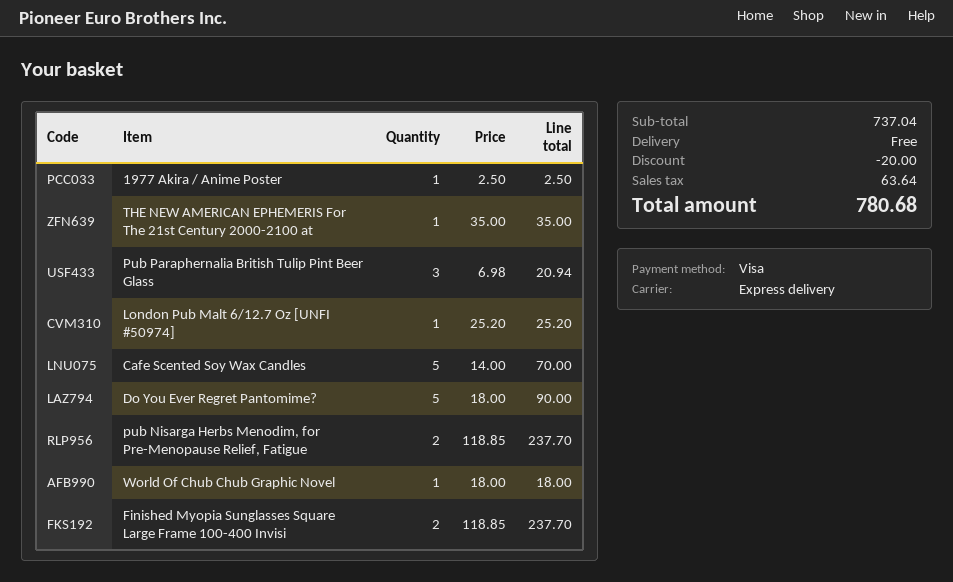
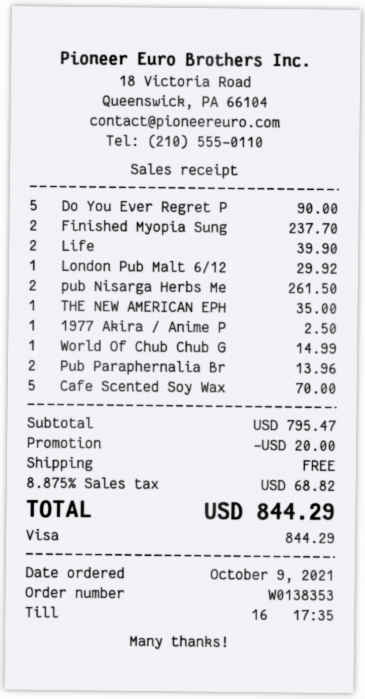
Pub Paraphernalia British Tulip Pint Beer Glass: 3 for 20.94 -> 2 for 13.96
London Pub Malt 6/12.7 Oz [UNFI #50974]: 1 for 25.20 -> 1 for 29.92
pub Nisarga Herbs Menodim, for Pre-Menopause Relief, Fatigue: 2 for 237.70 -> 2 for 261.50
World Of Chub Chub Graphic Novel: 1 for 18.00 -> 1 for 14.99
Life: none -> 2 for 39.90
subtotal: 737.04 -> 795.47
tax: 63.64 -> 68.82
total: 780.68 -> 844.29

